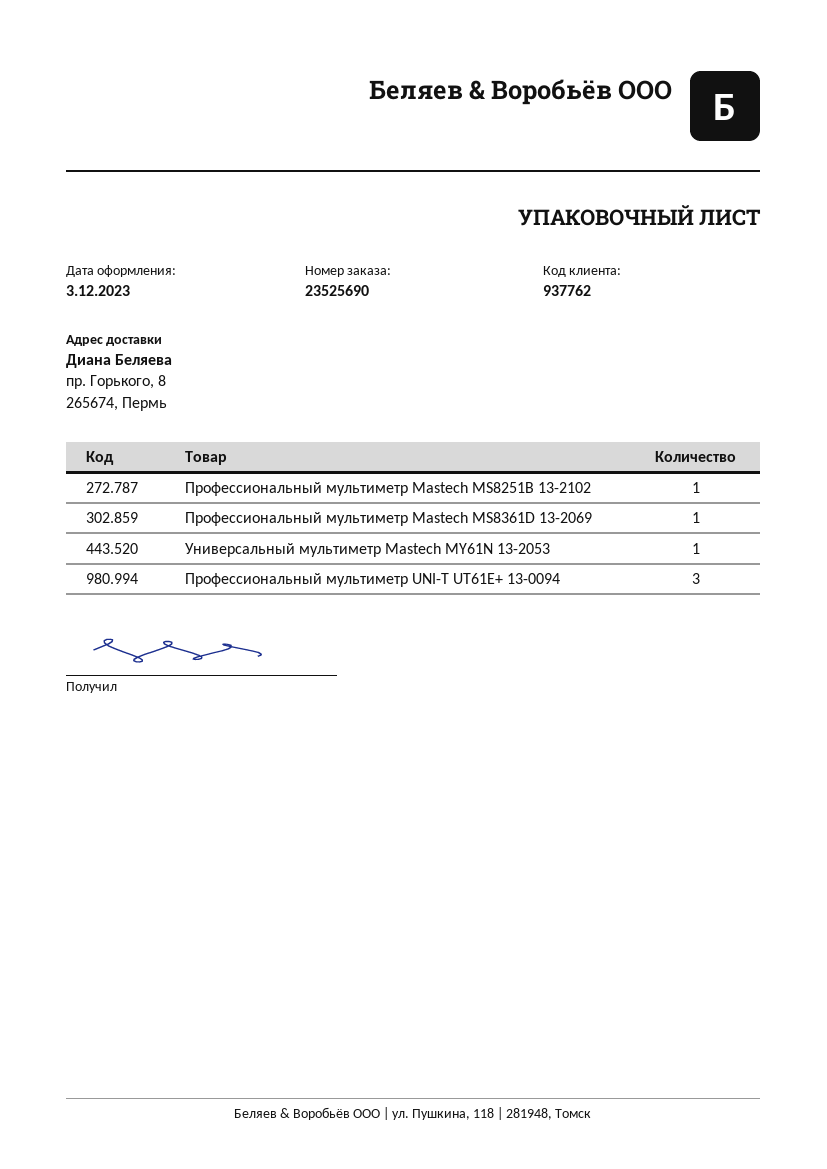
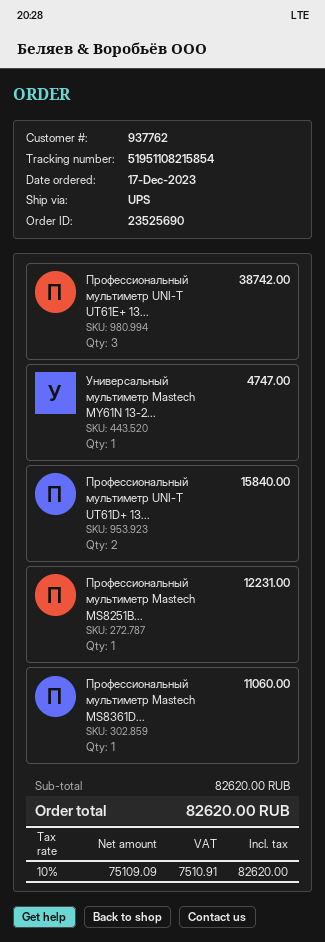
order date: 2023-12-03 -> 2023-12-17
Профессиональный мультиметр UNI-T UT61D+ 13...: none -> 2

